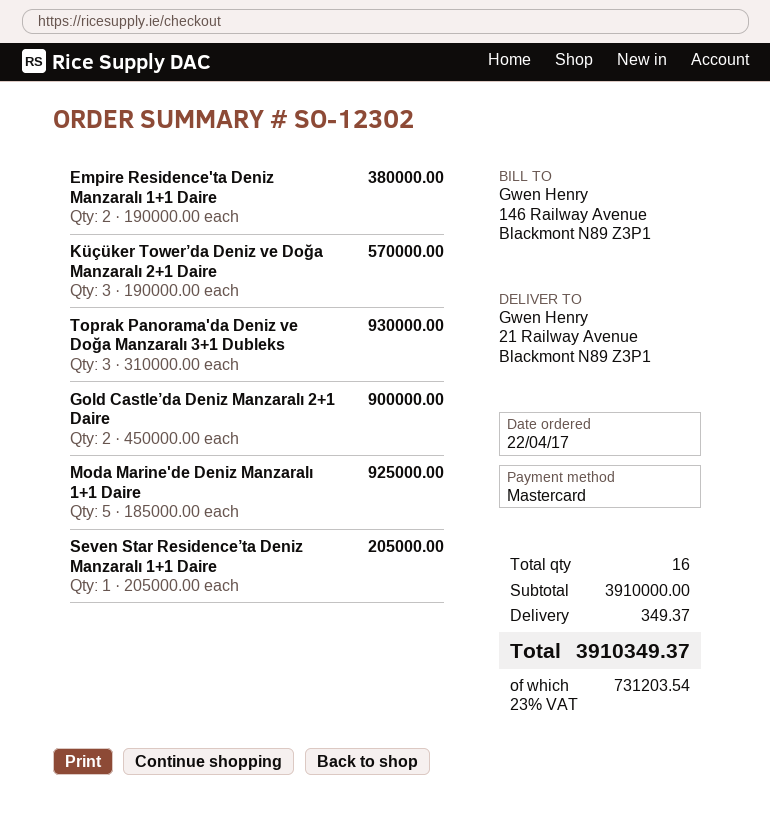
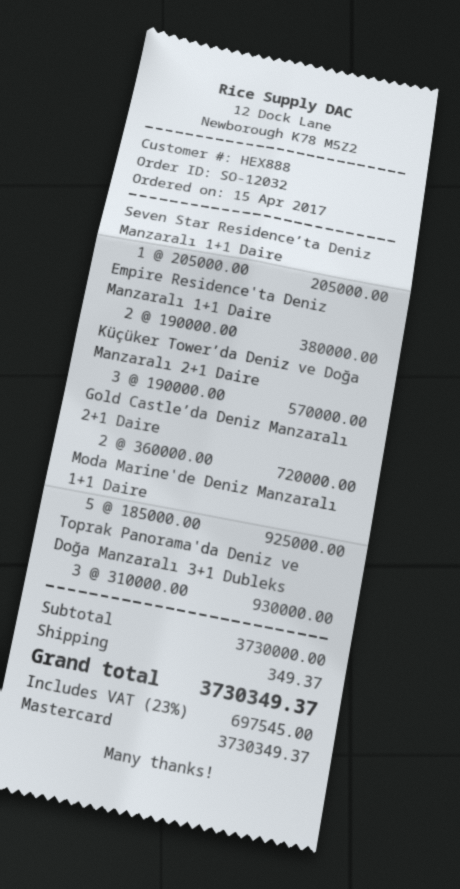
order number: SO-12302 -> SO-12032
order date: 2017-04-22 -> 2017-04-15
Gold Castle’da Deniz Manzaralı 2+1 Daire: 2 x 450000.00 = 900000.00 -> 2 x 360000.00 = 720000.00
subtotal: 3910000.00 -> 3730000.00
tax: 23% = 731203.54 -> 23% = 697545.00
total: 3910349.37 -> 3730349.37

